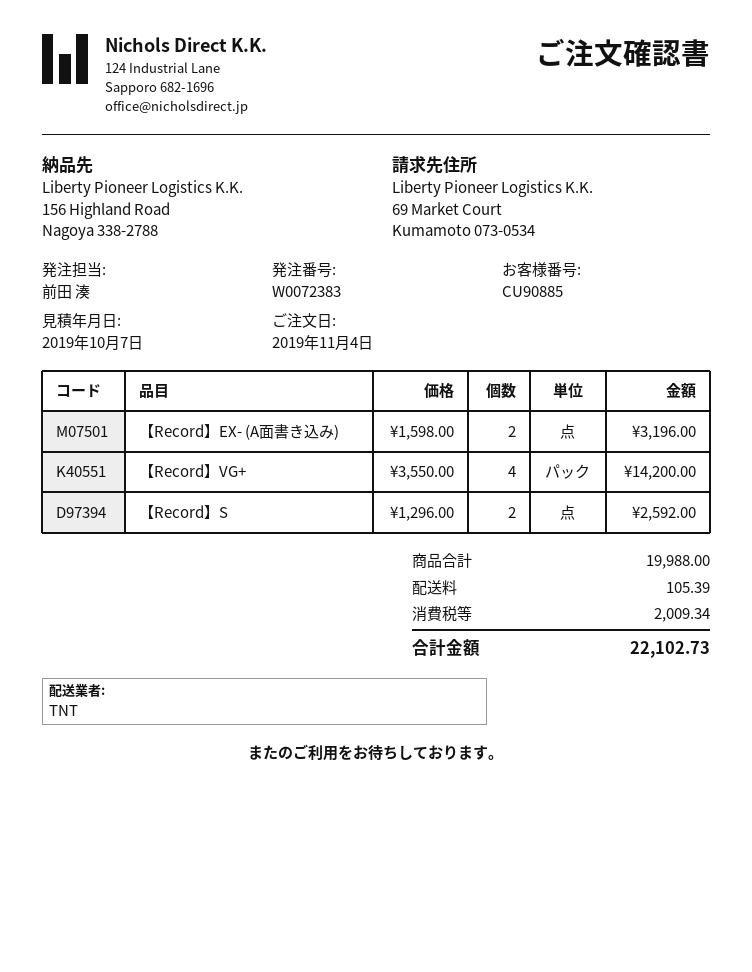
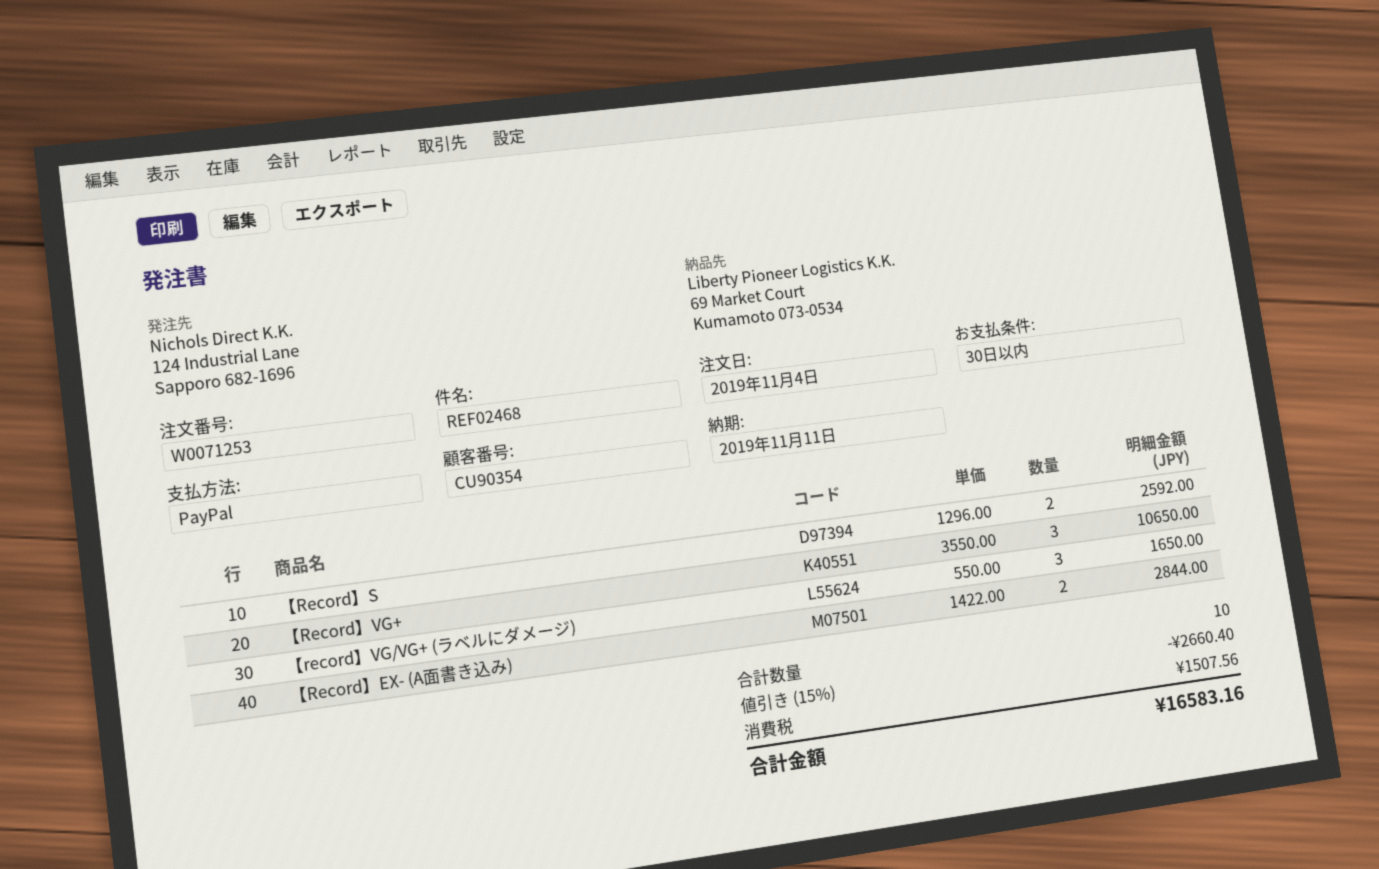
order number: W0072383 -> W0071253
customer number: CU90885 -> CU90354
ship to: 156 Highland Road, Nagoya 338-2788 -> 69 Market Court, Kumamoto 073-0534
【Record】EX- (A面書き込み): 2 x 1598.00 = 3196.00 -> 2 x 1422.00 = 2844.00
【Record】VG+: 4 x 3550.00 = 14200.00 -> 3 x 3550.00 = 10650.00
【record】VG/VG+ (ラベルにダメージ): none -> 3 x 550.00 = 1650.00
discount: none -> 15% = 2660.40
shipping: 105.39 -> none
tax: 2009.34 -> 1507.56
total: 22102.73 -> 16583.16

